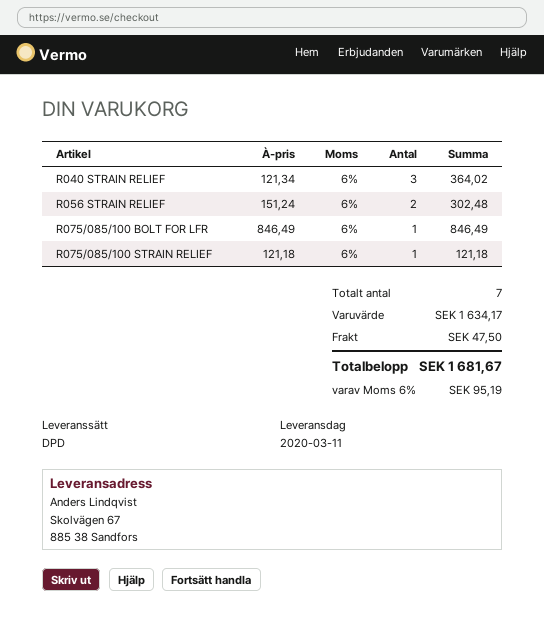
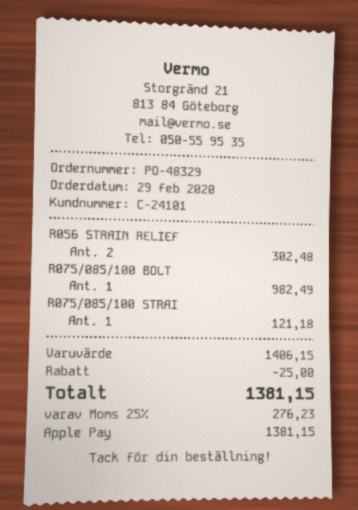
R040 STRAIN RELIEF: 3 for 364.02 -> none
R075/085/100 BOLT FOR LFR: 1 for 846.49 -> 1 for 982.49
subtotal: 1634.17 -> 1406.15
discount: none -> 25.00
shipping: 47.50 -> none
tax: 6% = 95.19 -> 25% = 276.23
total: 1681.67 -> 1381.15

